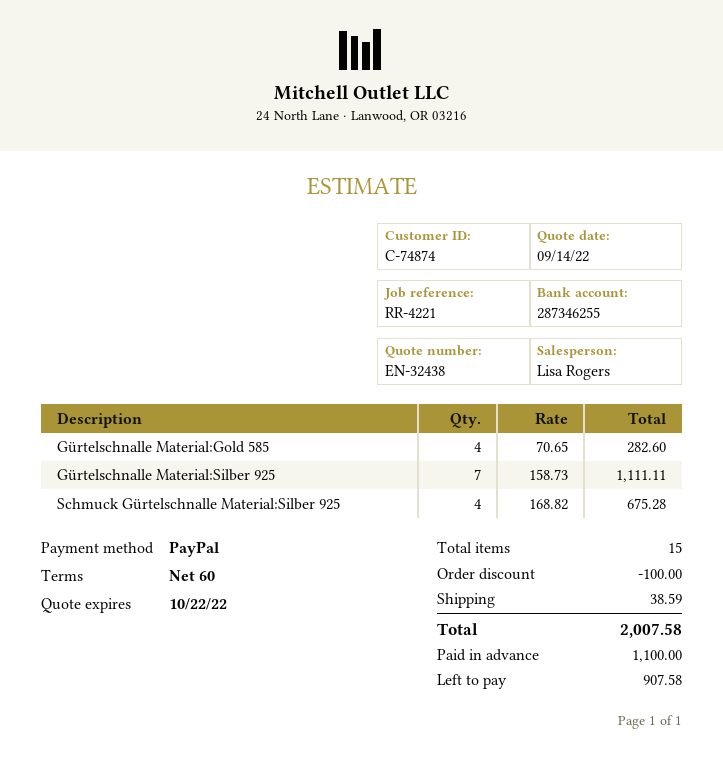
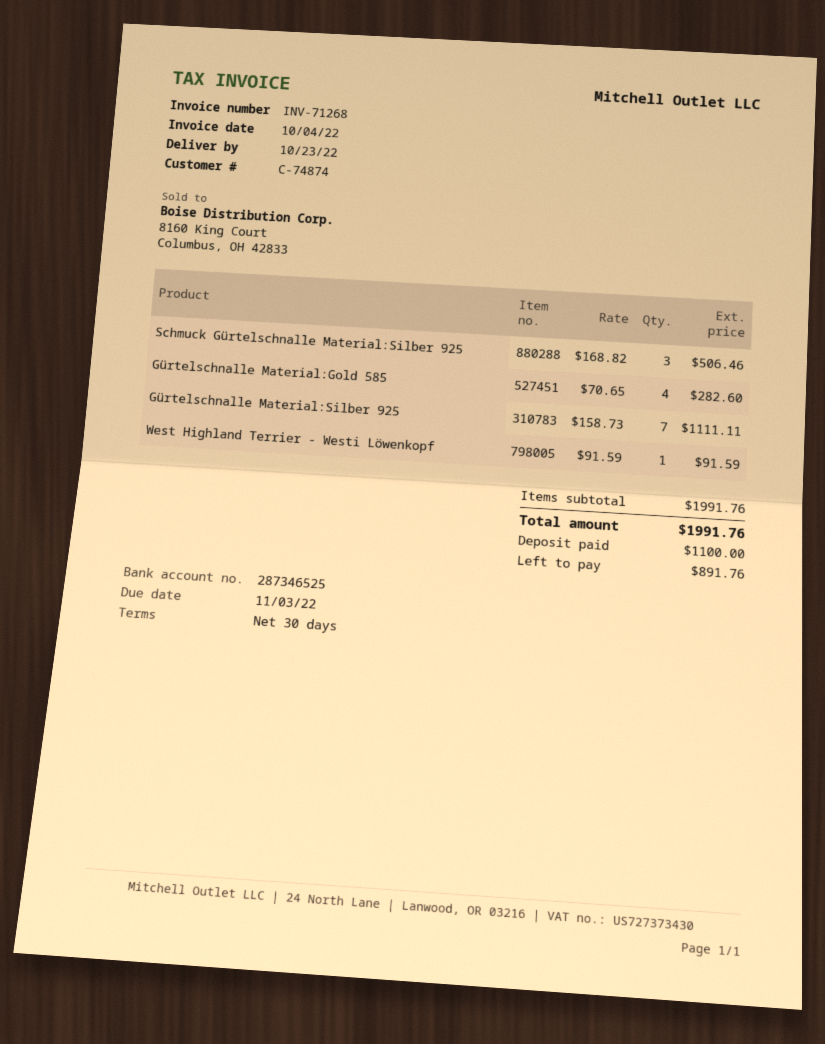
payment terms: 60 days -> 30 days
bank account: 287346255 -> 287346525
Schmuck Gürtelschnalle Material:Silber 925: 4 x 168.82 = 675.28 -> 3 x 168.82 = 506.46
West Highland Terrier - Westi Löwenkopf: none -> 1 x 91.59 = 91.59
discount: 100.00 -> none
shipping: 38.59 -> none
total: 2007.58 -> 1991.76
balance: 907.58 -> 891.76

